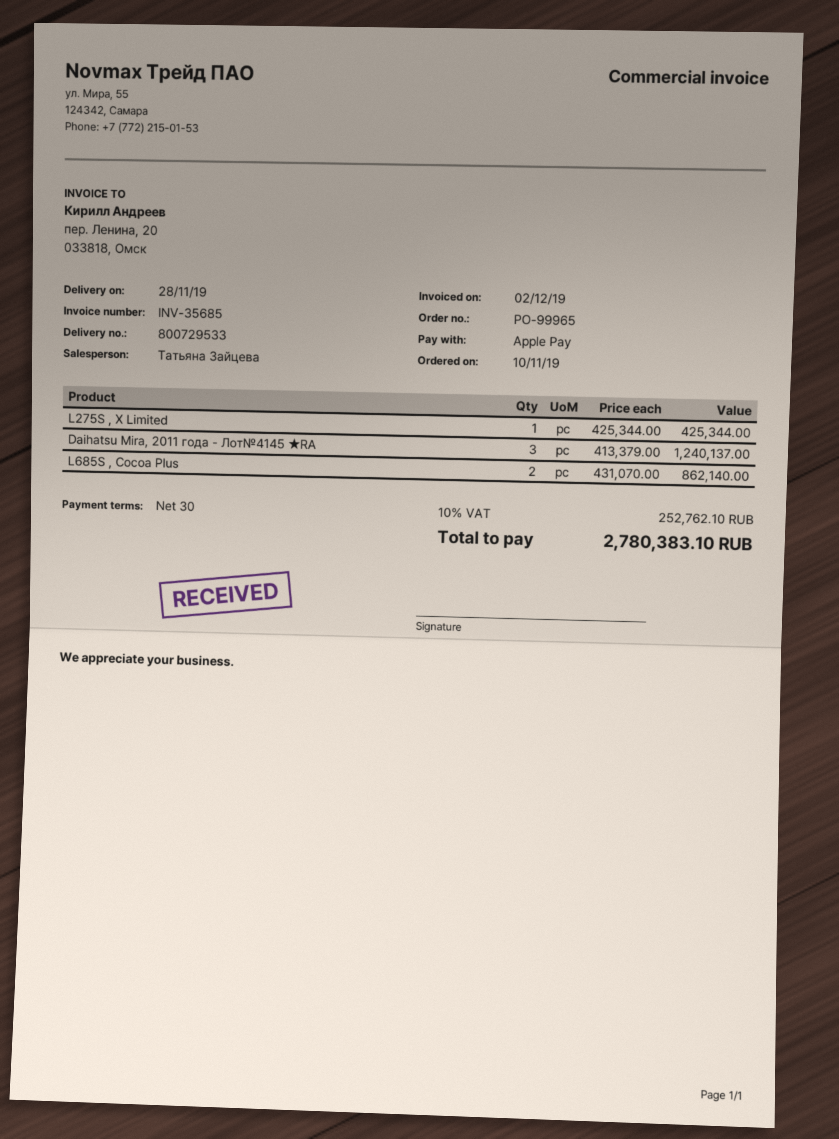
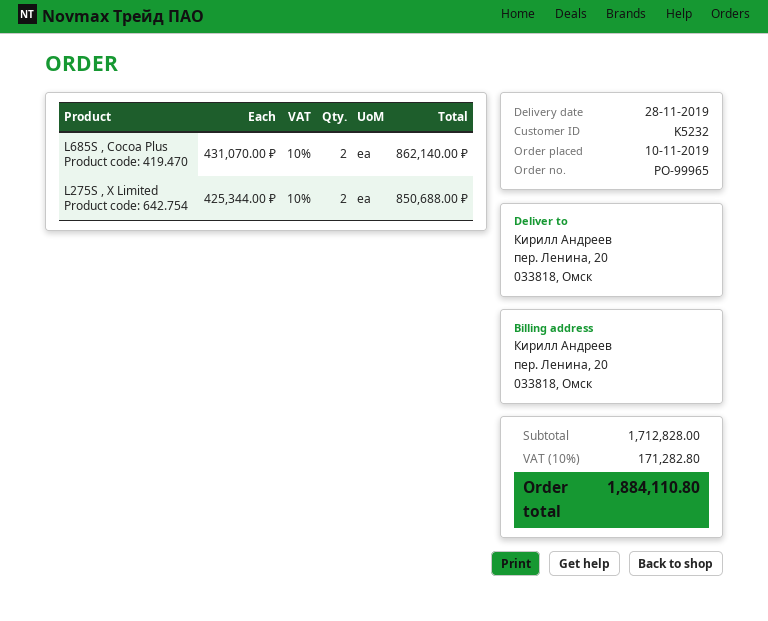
L275S , X Limited: 1 x 425344.00 = 425344.00 -> 2 x 425344.00 = 850688.00
Daihatsu Mira, 2011 года - Лот№4145 ★RA: 3 x 413379.00 = 1240137.00 -> none
tax: 10% = 252762.10 -> 10% = 171282.80
total: 2780383.10 -> 1884110.80

